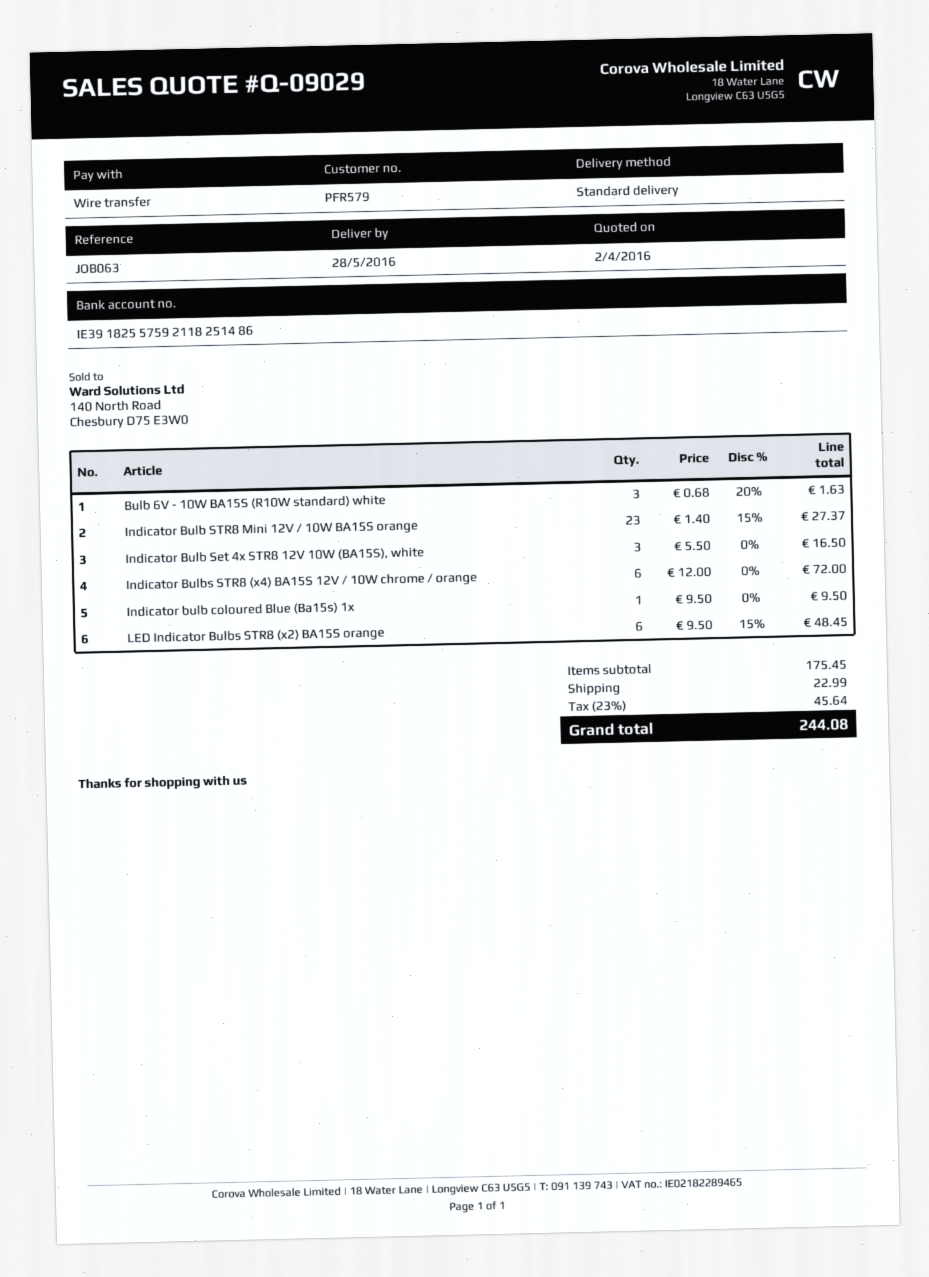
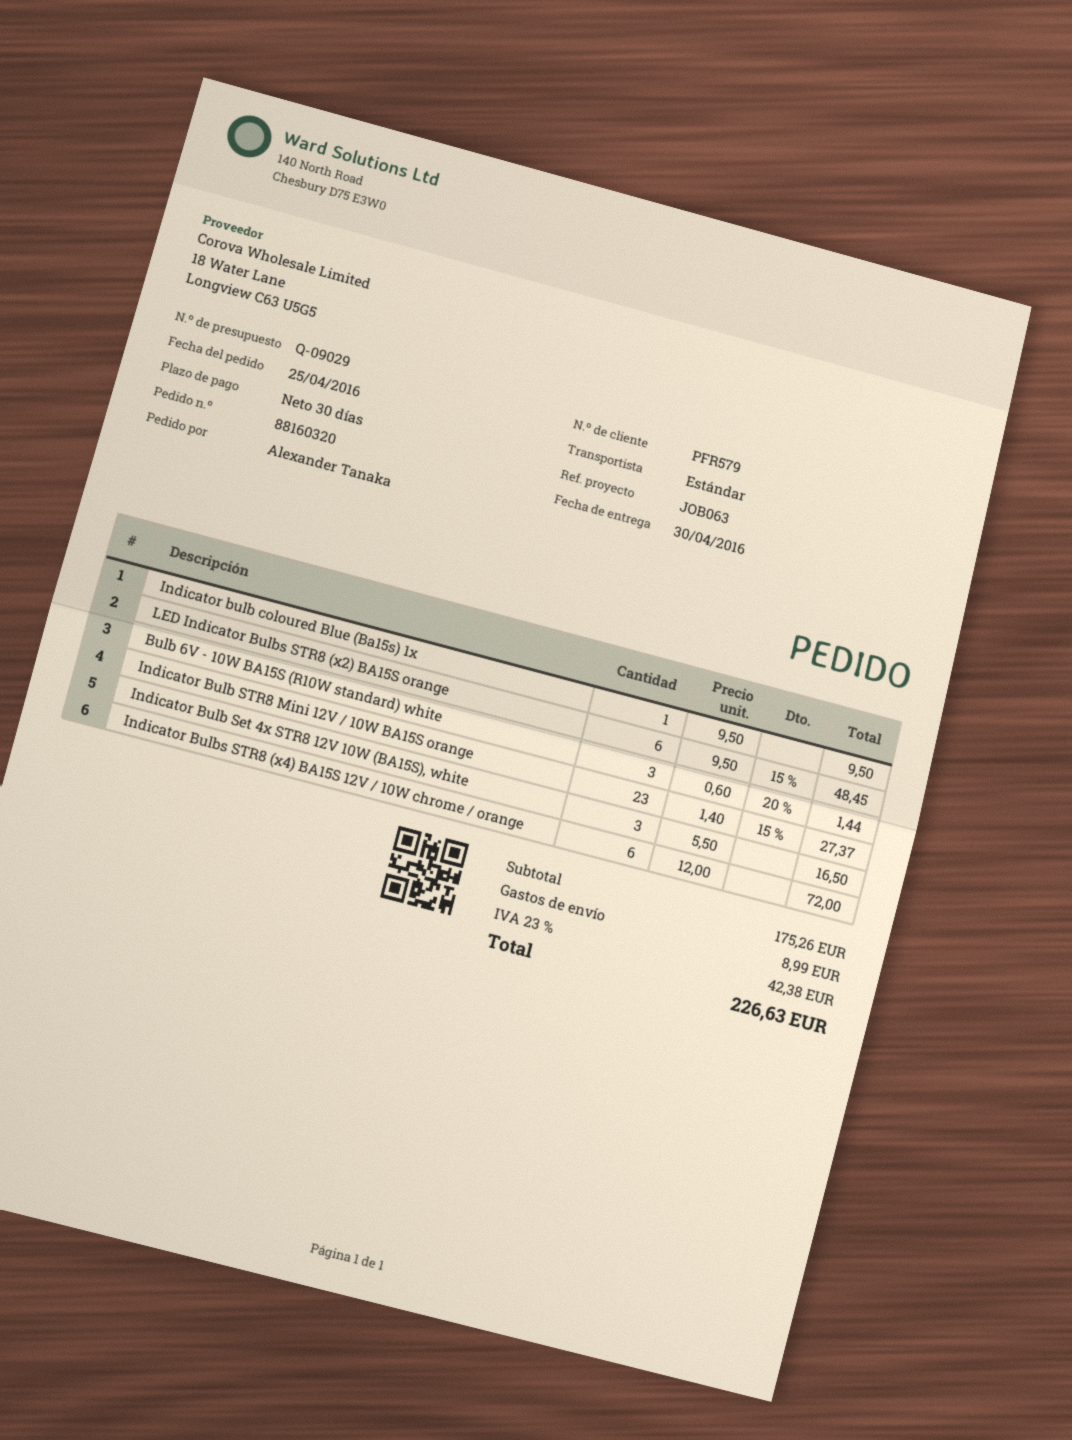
delivery date: 2016-05-28 -> 2016-04-30
Bulb 6V - 10W BA15S (R10W standard) white: 3 x 0.68 - 20% = 1.63 -> 3 x 0.60 - 20% = 1.44
subtotal: 175.45 -> 175.26
shipping: 22.99 -> 8.99
tax: 23% = 45.64 -> 23% = 42.38
total: 244.08 -> 226.63

